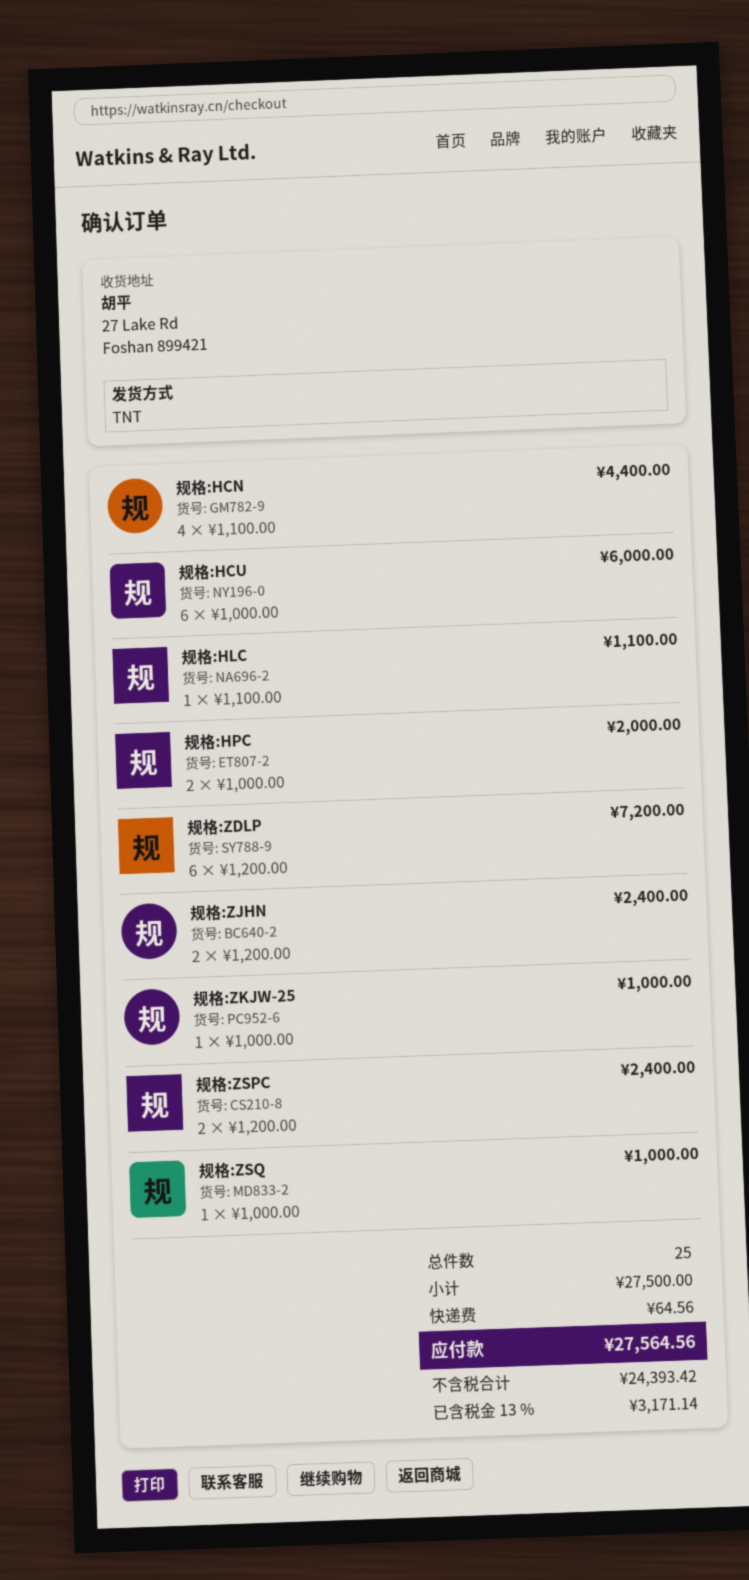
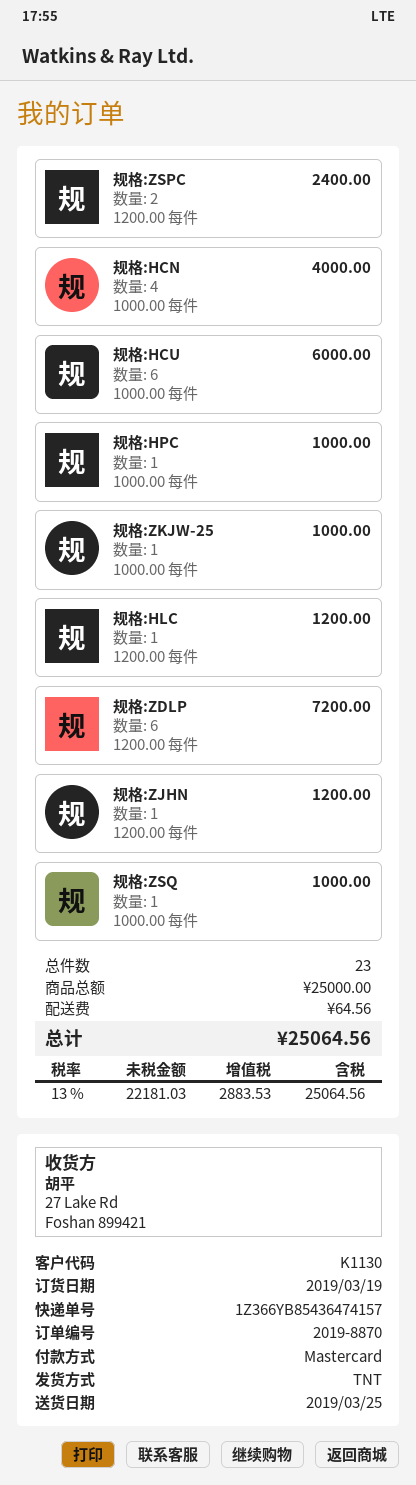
规格:HCN: 4 x 1100.00 = 4400.00 -> 4 x 1000.00 = 4000.00
规格:HLC: 1 x 1100.00 = 1100.00 -> 1 x 1200.00 = 1200.00
规格:HPC: 2 x 1000.00 = 2000.00 -> 1 x 1000.00 = 1000.00
规格:ZJHN: 2 x 1200.00 = 2400.00 -> 1 x 1200.00 = 1200.00
total quantity: 25 -> 23
subtotal: 27500.00 -> 25000.00
net: 24393.42 -> 22181.03
tax: 13% = 3171.14 -> 13% = 2883.53
total: 27564.56 -> 25064.56

